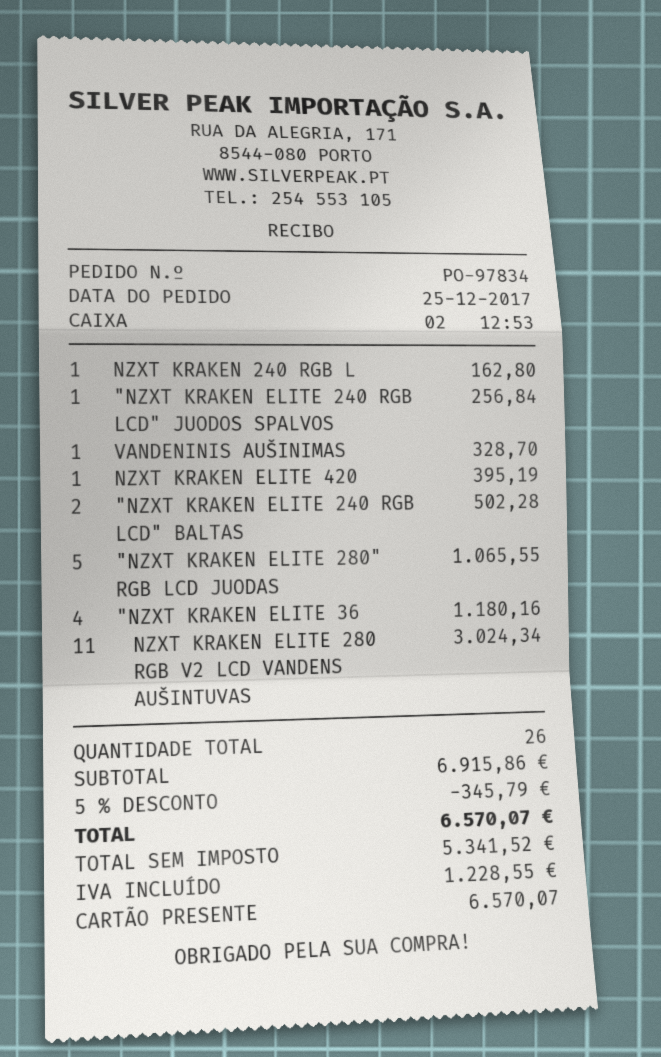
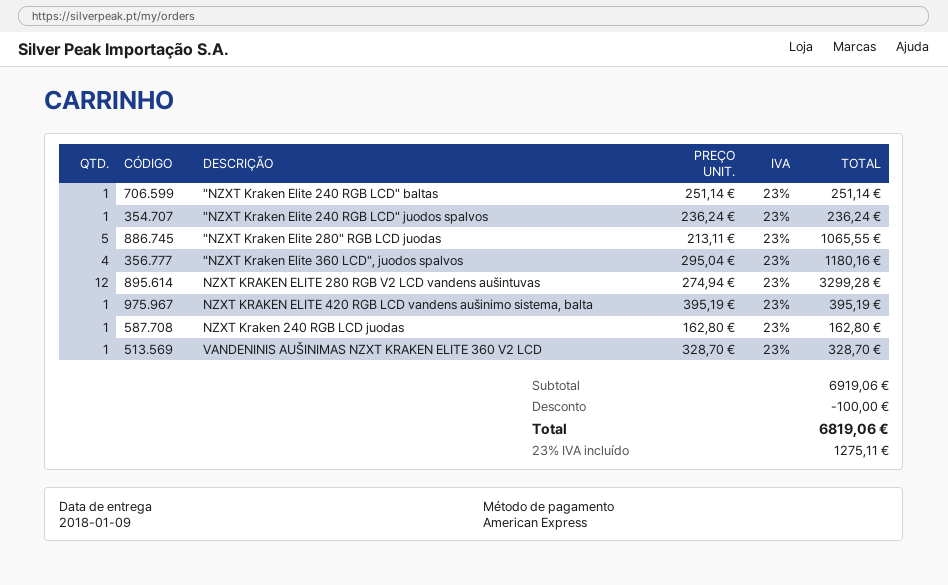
payment method: gift card -> American Express
"NZXT KRAKEN ELITE 240 RGB LCD" JUODOS SPALVOS: 1 for 256.84 -> 1 for 236.24
"NZXT KRAKEN ELITE 240 RGB LCD" BALTAS: 2 for 502.28 -> 1 for 251.14
NZXT KRAKEN ELITE 280 RGB V2 LCD VANDENS AUŠINTUVAS: 11 for 3024.34 -> 12 for 3299.28
subtotal: 6915.86 -> 6919.06
discount: 345.79 -> 100.00
tax: 1228.55 -> 1275.11
total: 6570.07 -> 6819.06

